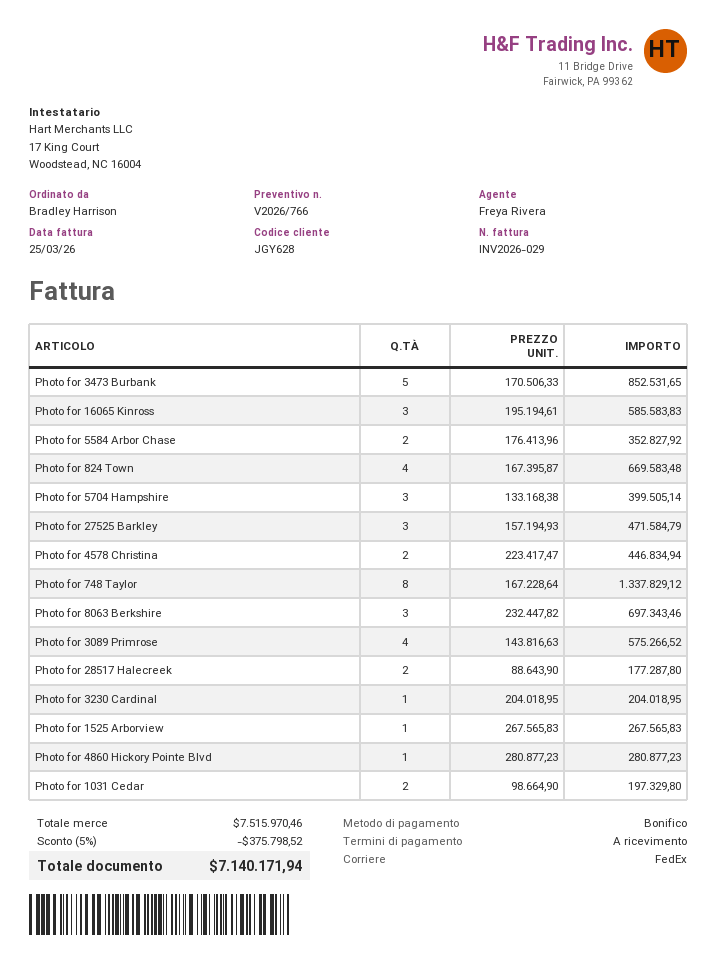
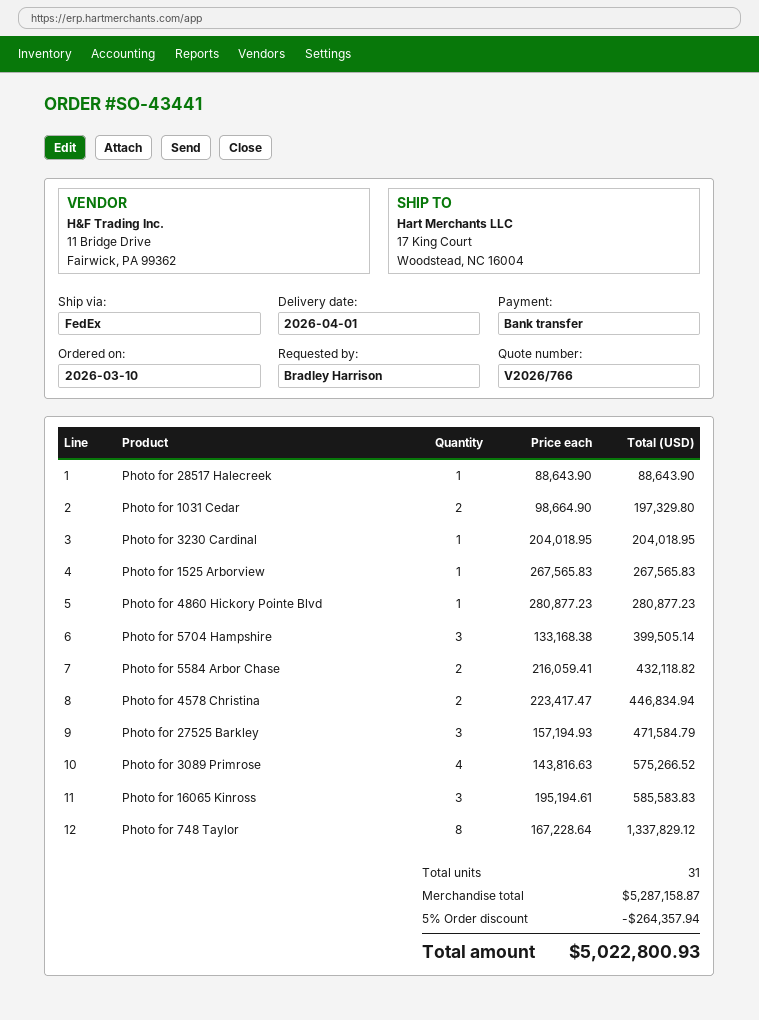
Photo for 3473 Burbank: 5 x 170506.33 = 852531.65 -> none
Photo for 5584 Arbor Chase: 2 x 176413.96 = 352827.92 -> 2 x 216059.41 = 432118.82
Photo for 824 Town: 4 x 167395.87 = 669583.48 -> none
Photo for 8063 Berkshire: 3 x 232447.82 = 697343.46 -> none
Photo for 28517 Halecreek: 2 x 88643.90 = 177287.80 -> 1 x 88643.90 = 88643.90
subtotal: 7515970.46 -> 5287158.87
discount: 5% = 375798.52 -> 5% = 264357.94
total: 7140171.94 -> 5022800.93

